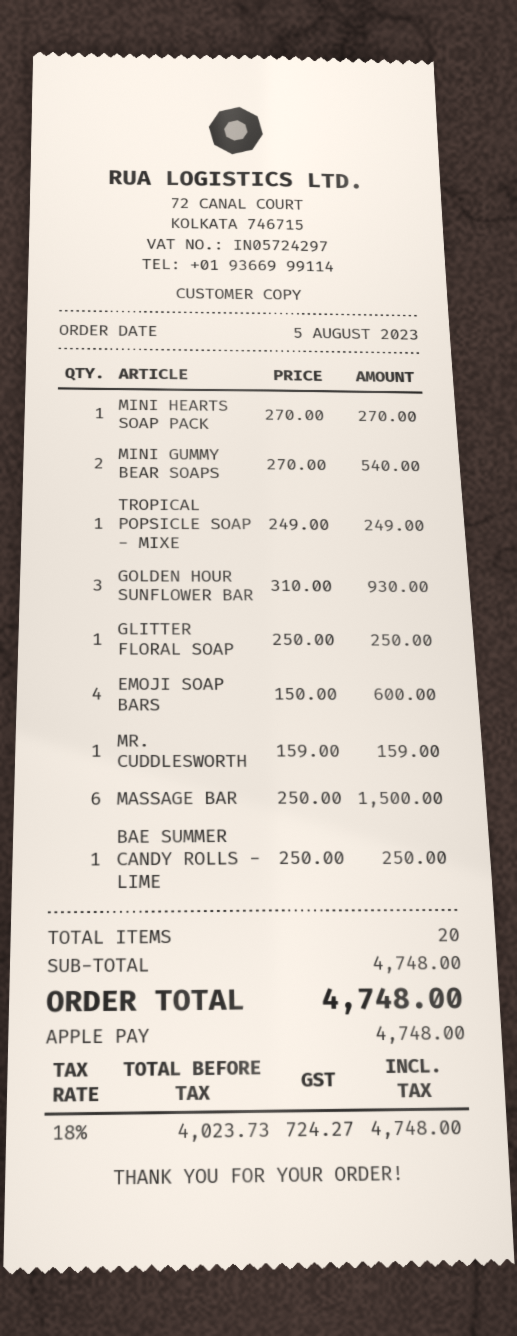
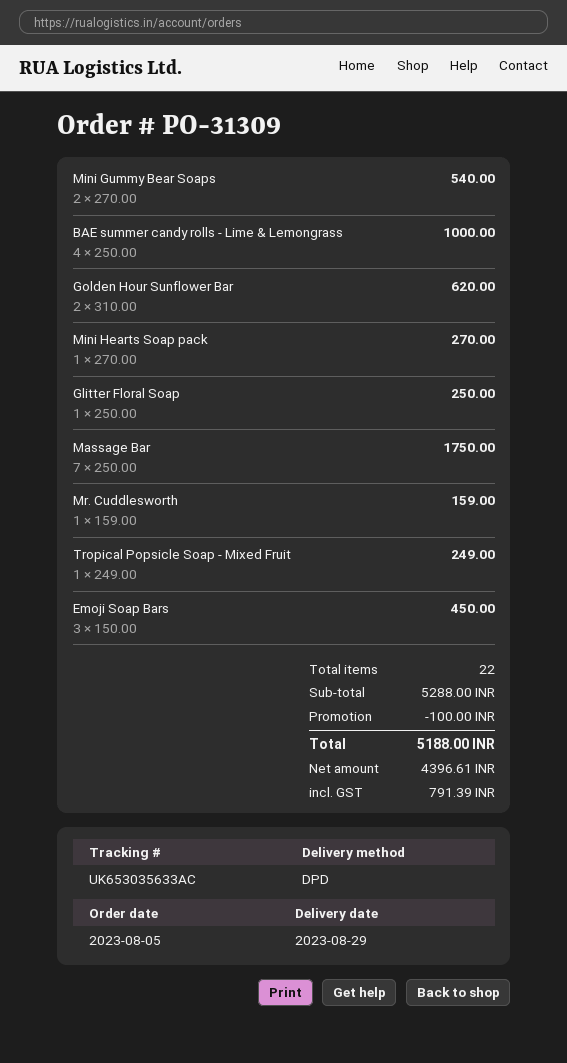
GOLDEN HOUR SUNFLOWER BAR: 3 x 310.00 = 930.00 -> 2 x 310.00 = 620.00
EMOJI SOAP BARS: 4 x 150.00 = 600.00 -> 3 x 150.00 = 450.00
MASSAGE BAR: 6 x 250.00 = 1500.00 -> 7 x 250.00 = 1750.00
BAE SUMMER CANDY ROLLS - LIME: 1 x 250.00 = 250.00 -> 4 x 250.00 = 1000.00
total quantity: 20 -> 22
subtotal: 4748.00 -> 5288.00
discount: none -> 100.00
net: 4023.73 -> 4396.61
tax: 724.27 -> 791.39
total: 4748.00 -> 5188.00

